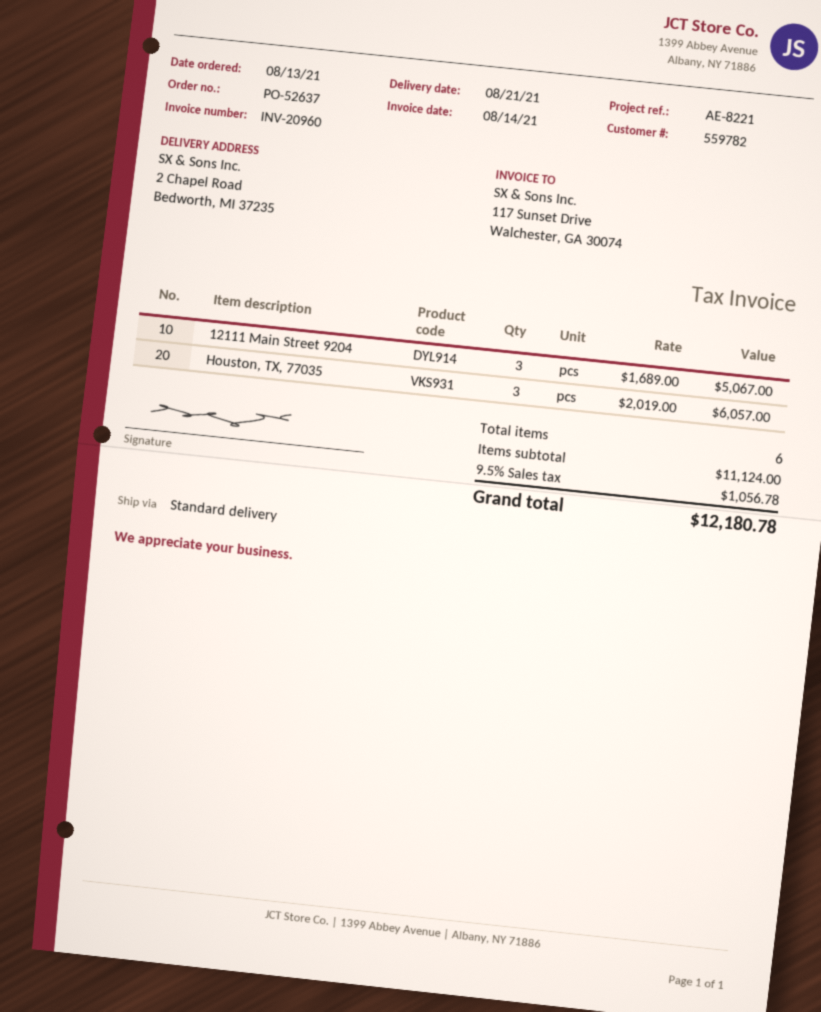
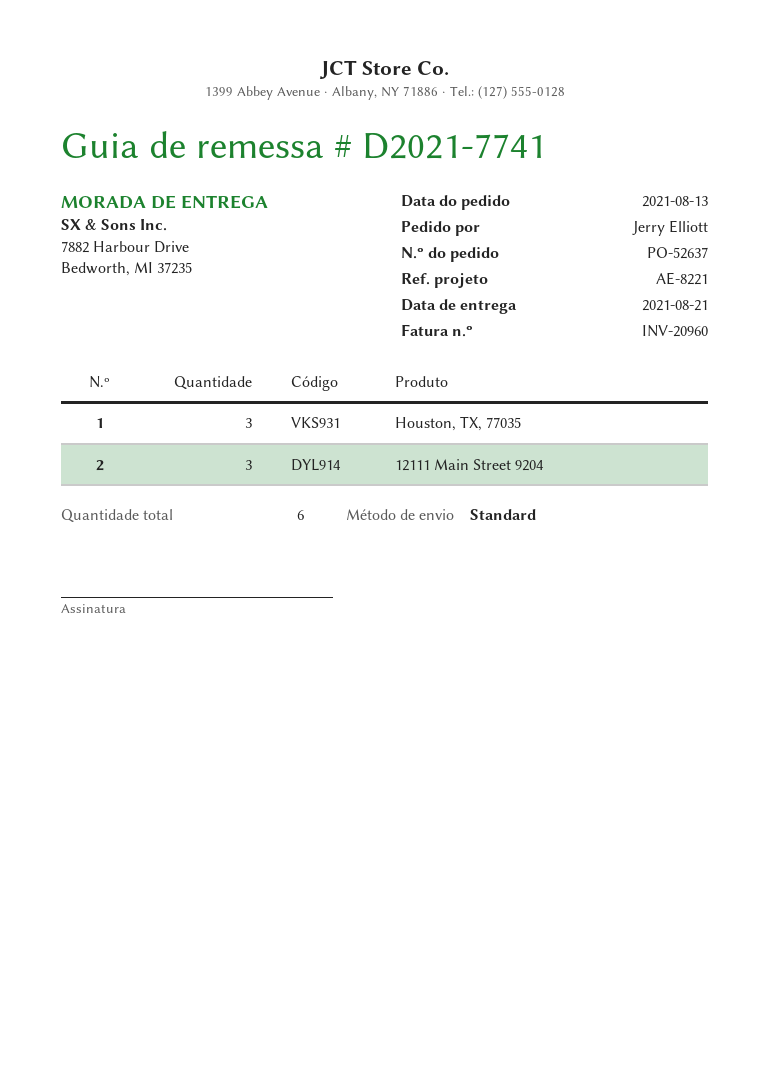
ship to: 2 Chapel Road, Bedworth, MI 37235 -> 7882 Harbour Drive, Bedworth, MI 37235

